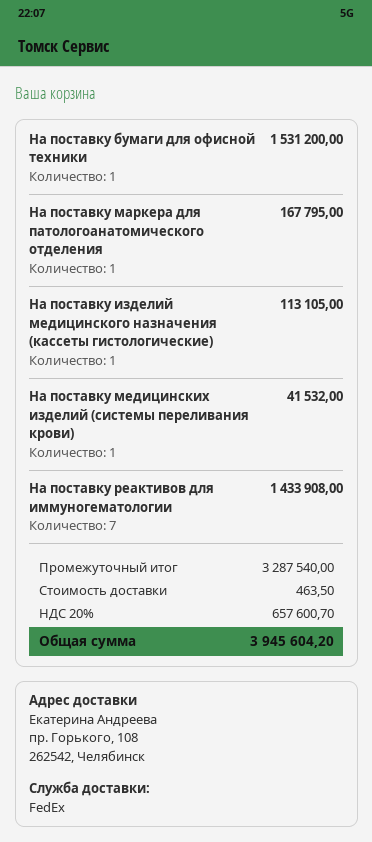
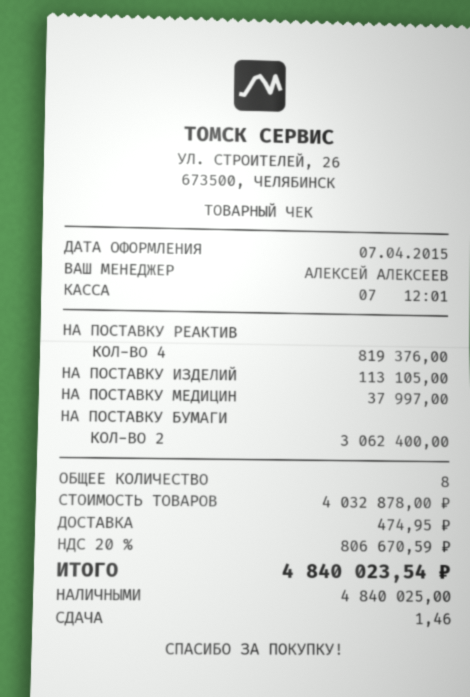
На поставку бумаги для офисной техники: 1 for 1531200.00 -> 2 for 3062400.00
На поставку маркера для патологоанатомического отделения: 1 for 167795.00 -> none
На поставку медицинских изделий (системы переливания крови): 1 for 41532.00 -> 1 for 37997.00
На поставку реактивов для иммуногематологии: 7 for 1433908.00 -> 4 for 819376.00
subtotal: 3287540.00 -> 4032878.00
shipping: 463.50 -> 474.95
tax: 20% = 657600.70 -> 20% = 806670.59
total: 3945604.20 -> 4840023.54

